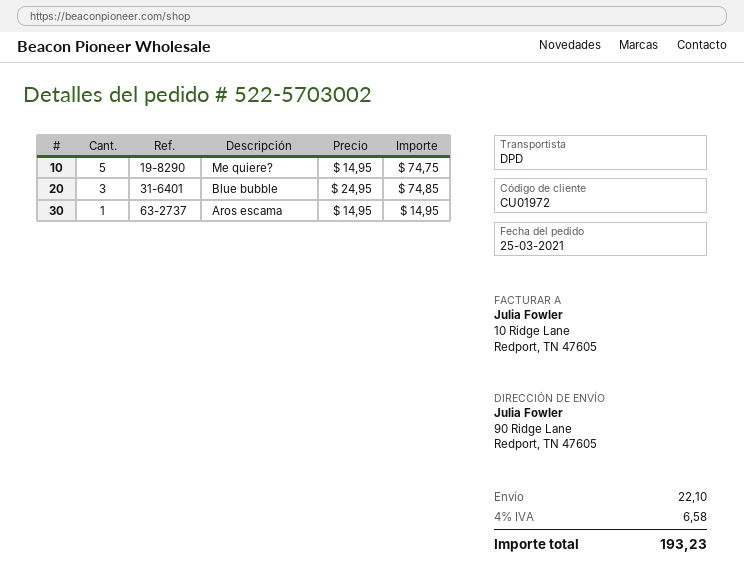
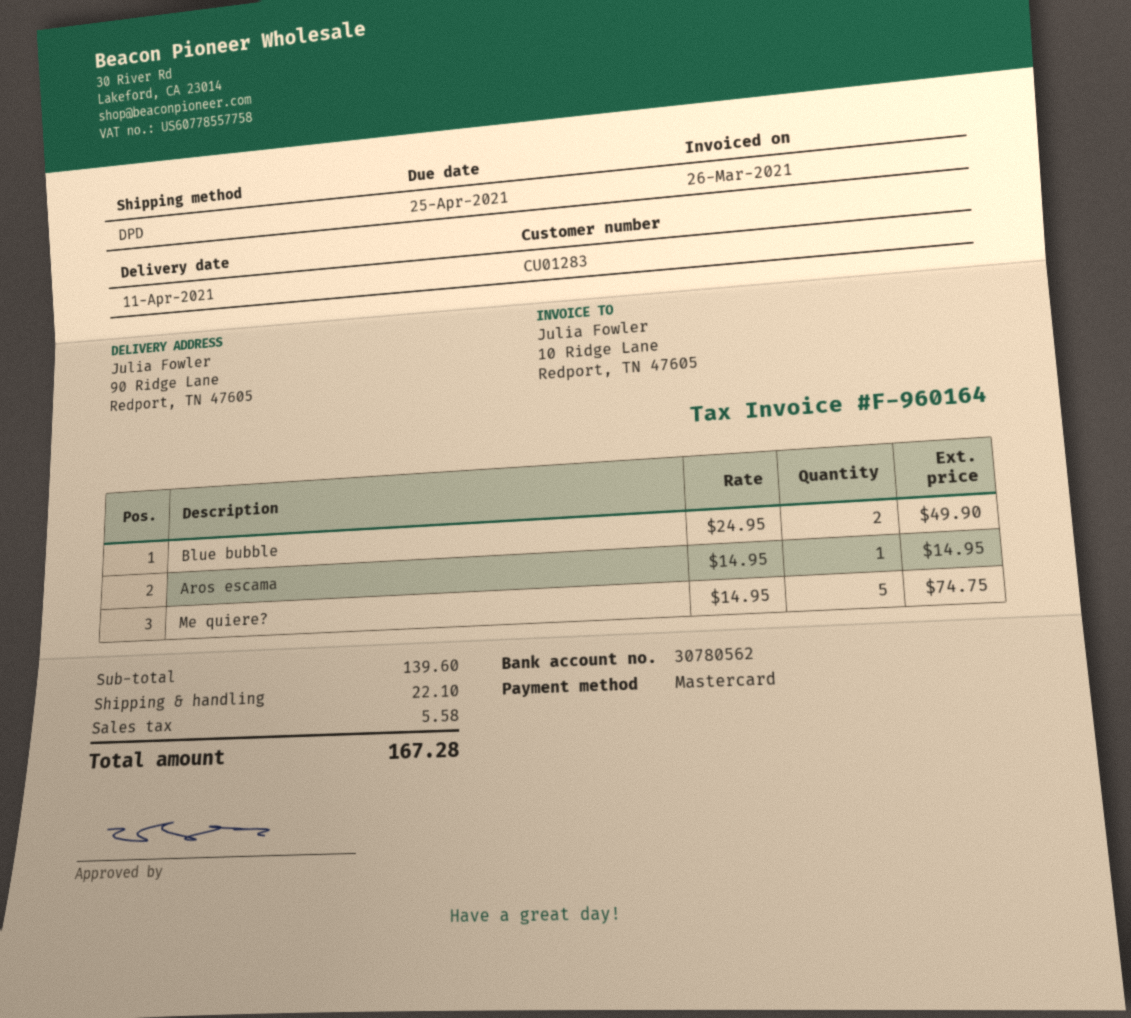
customer number: CU01972 -> CU01283
Blue bubble: 3 x 24.95 = 74.85 -> 2 x 24.95 = 49.90
tax: 6.58 -> 5.58
total: 193.23 -> 167.28

